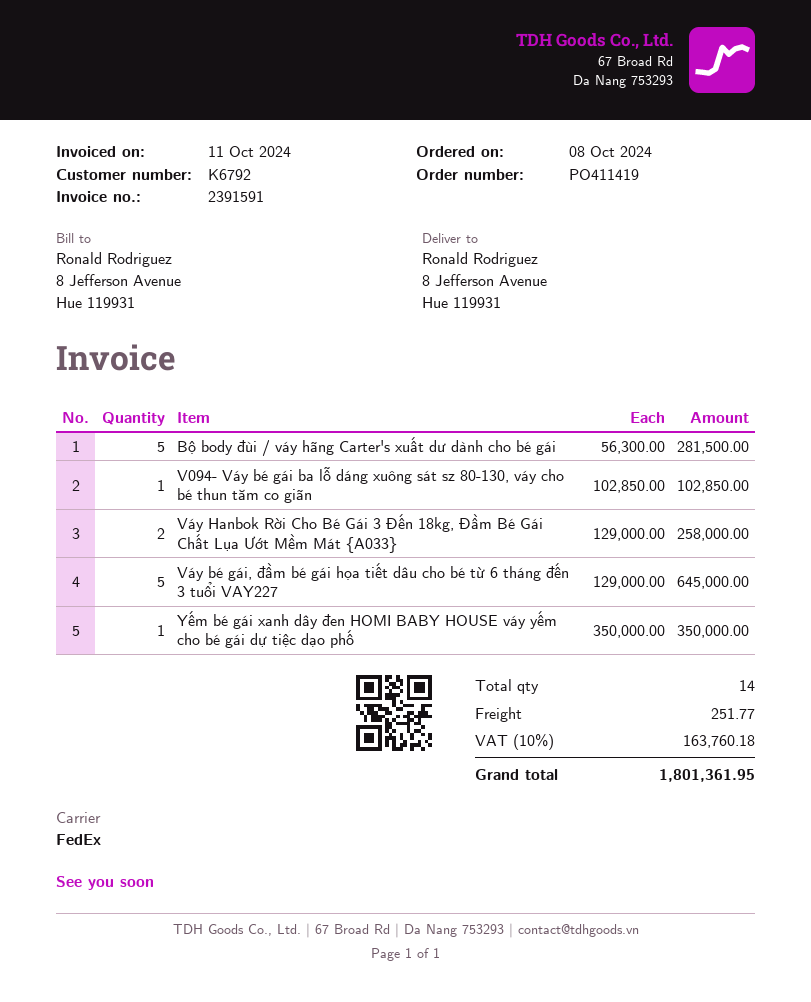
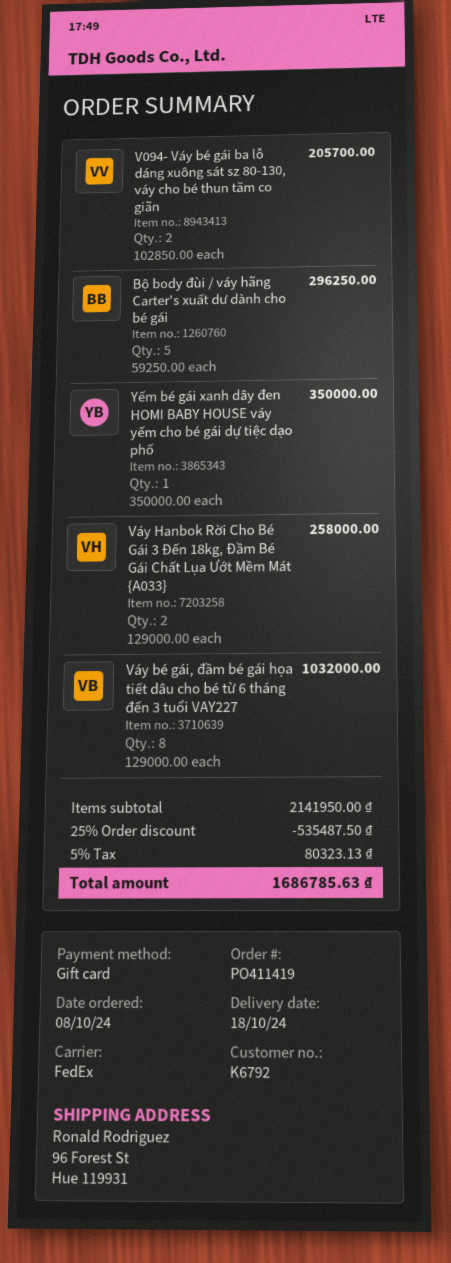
ship to: 8 Jefferson Avenue, Hue 119931 -> 96 Forest St, Hue 119931
Bộ body đùi / váy hãng Carter's xuất dư dành cho bé gái: 5 x 56300.00 = 281500.00 -> 5 x 59250.00 = 296250.00
V094- Váy bé gái ba lỗ dáng xuông sát sz 80-130, váy cho bé thun tăm co giãn: 1 x 102850.00 = 102850.00 -> 2 x 102850.00 = 205700.00
Váy bé gái, đầm bé gái họa tiết dâu cho bé từ 6 tháng đến 3 tuổi VAY227: 5 x 129000.00 = 645000.00 -> 8 x 129000.00 = 1032000.00
discount: none -> 25% = 535487.50
shipping: 251.77 -> none
tax: 10% = 163760.18 -> 5% = 80323.13
total: 1801361.95 -> 1686785.63

